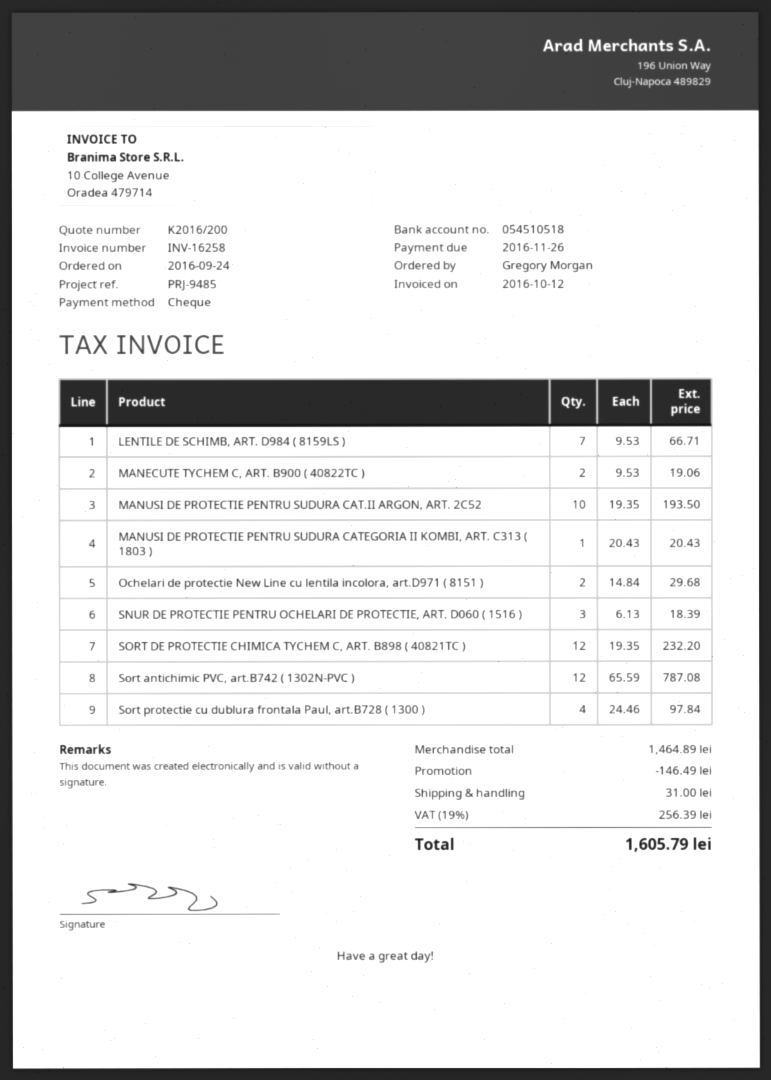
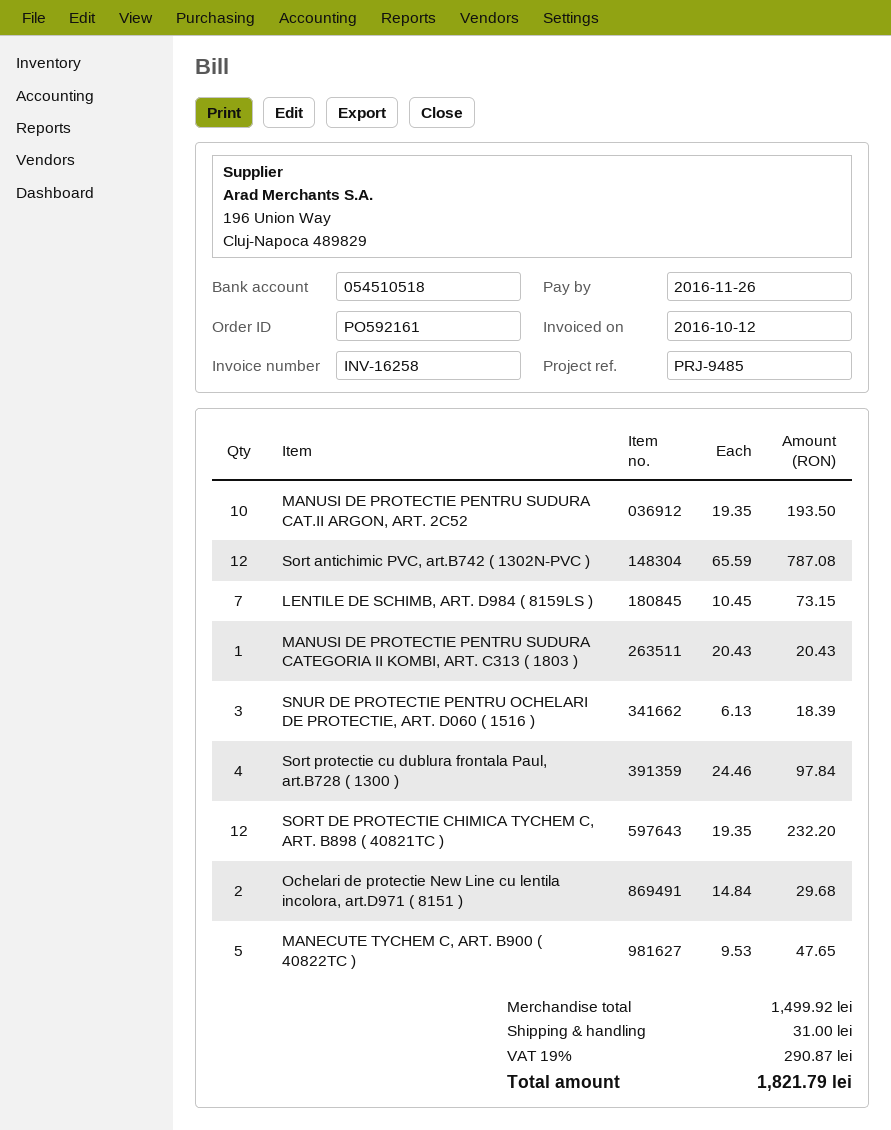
LENTILE DE SCHIMB, ART. D984 ( 8159LS ): 7 x 9.53 = 66.71 -> 7 x 10.45 = 73.15
MANECUTE TYCHEM C, ART. B900 ( 40822TC ): 2 x 9.53 = 19.06 -> 5 x 9.53 = 47.65
subtotal: 1464.89 -> 1499.92
discount: 146.49 -> none
tax: 19% = 256.39 -> 19% = 290.87
total: 1605.79 -> 1821.79

